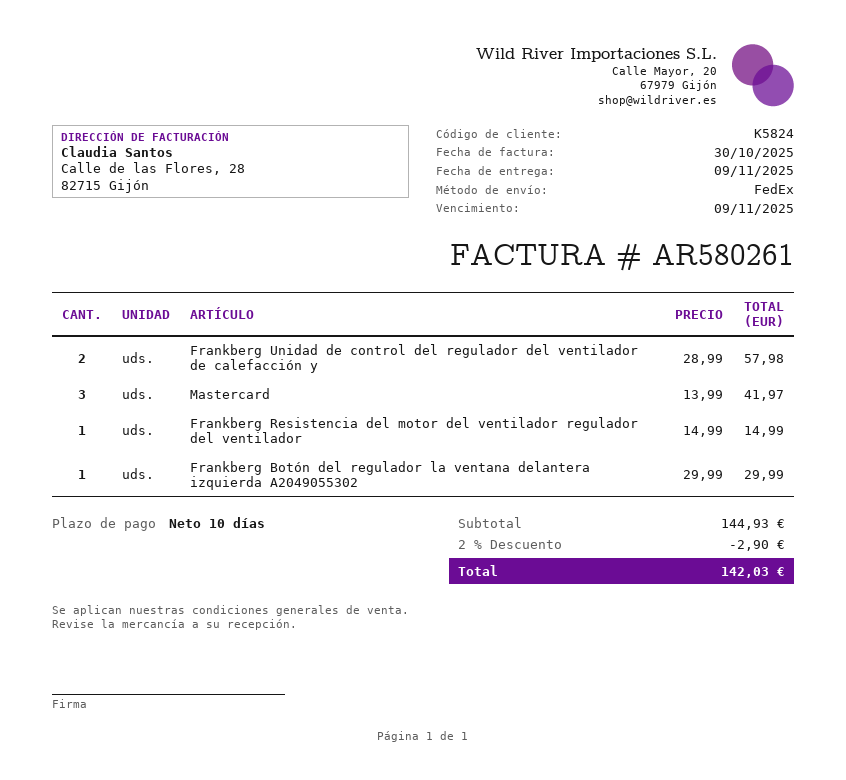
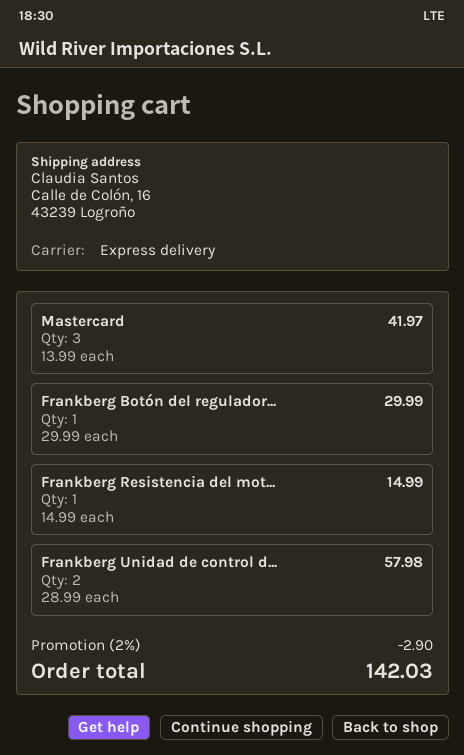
shipping method: FedEx -> express

